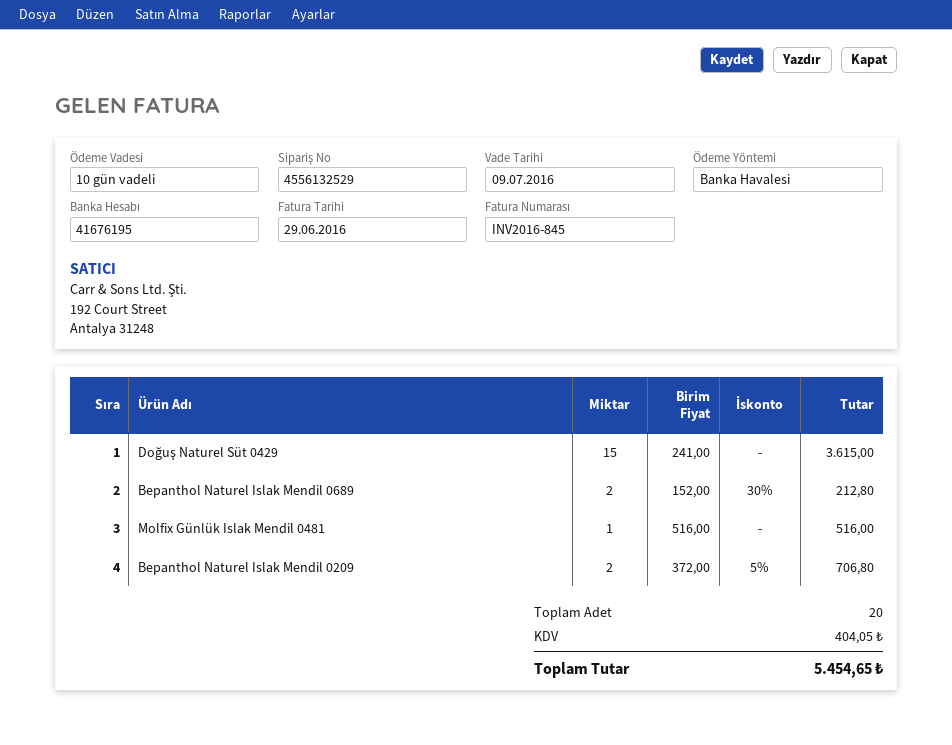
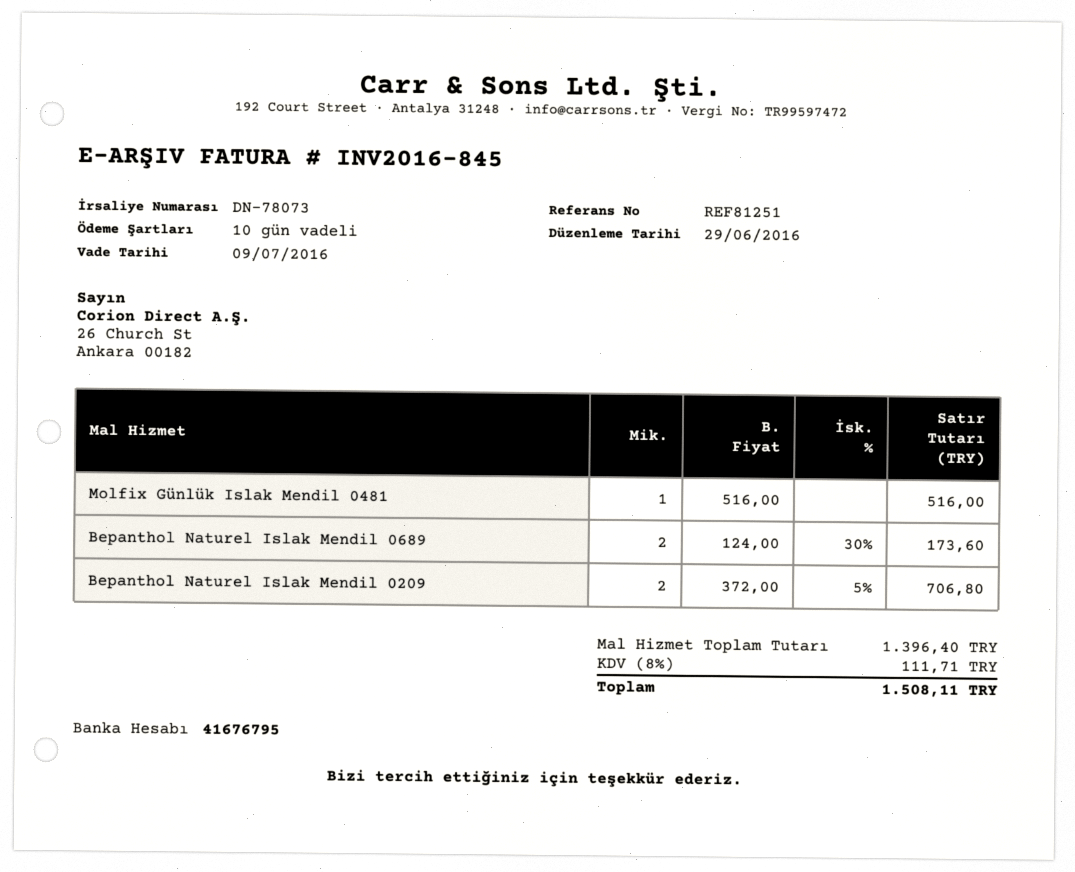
bank account: 41676195 -> 41676795
Doğuş Naturel Süt 0429: 15 x 241.00 = 3615.00 -> none
Bepanthol Naturel Islak Mendil 0689: 2 x 152.00 - 30% = 212.80 -> 2 x 124.00 - 30% = 173.60
tax: 404.05 -> 111.71
total: 5454.65 -> 1508.11

